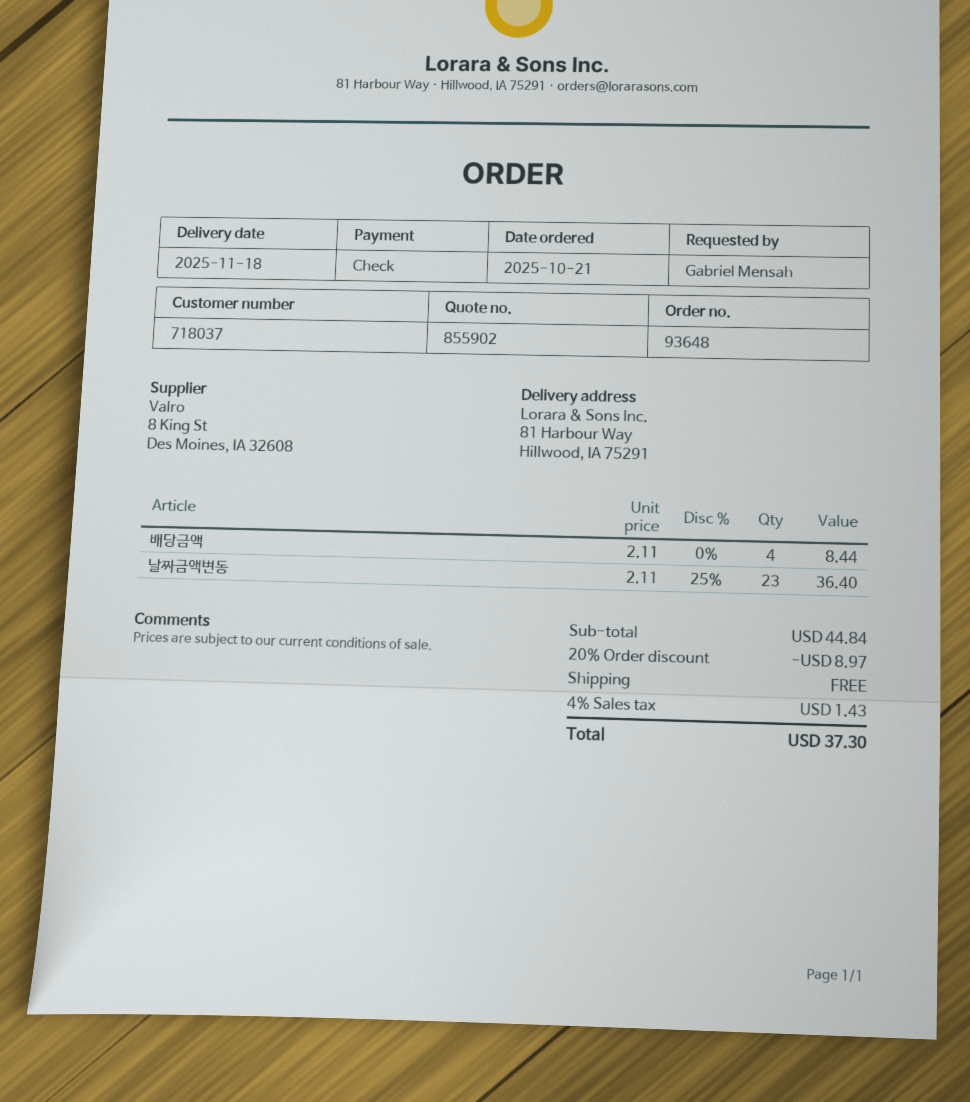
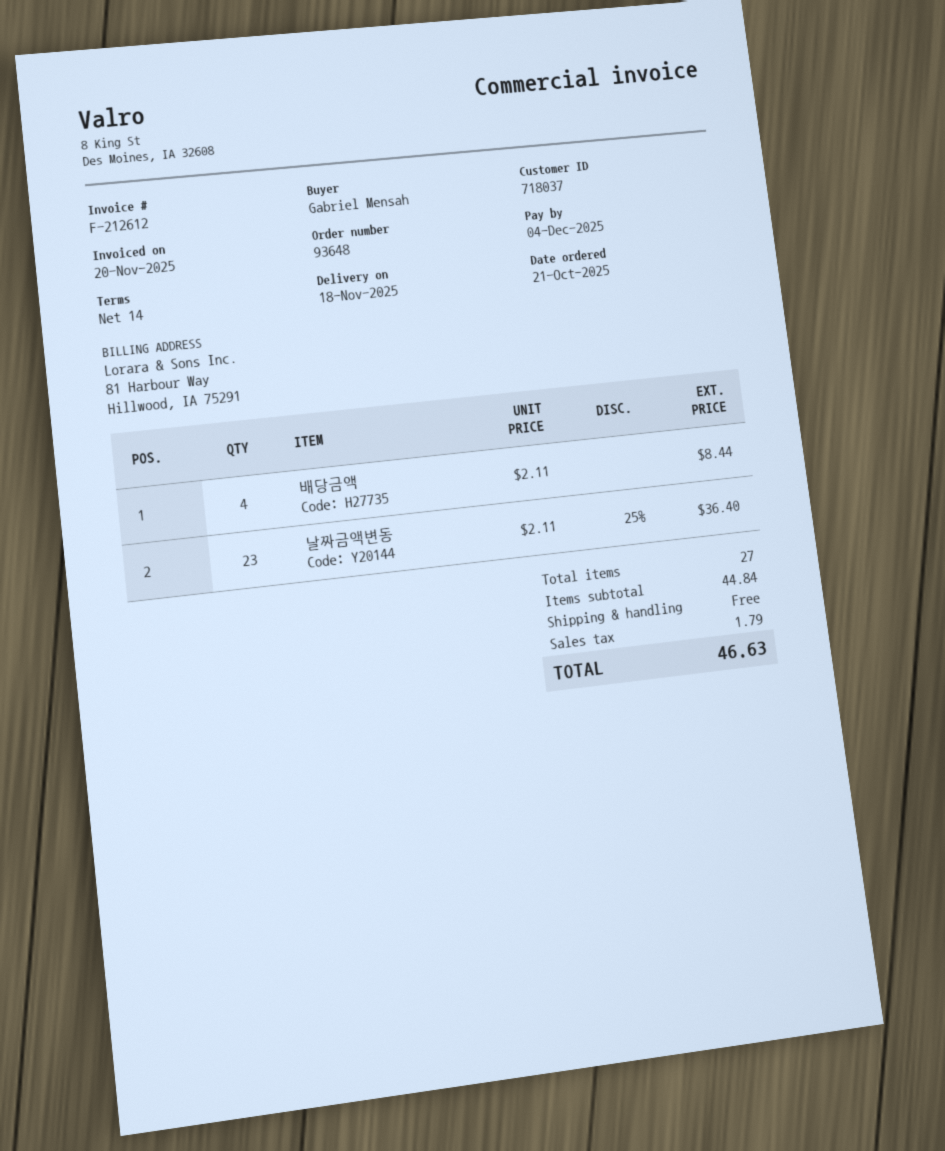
discount: 20% = 8.97 -> none
tax: 1.43 -> 1.79
total: 37.30 -> 46.63

